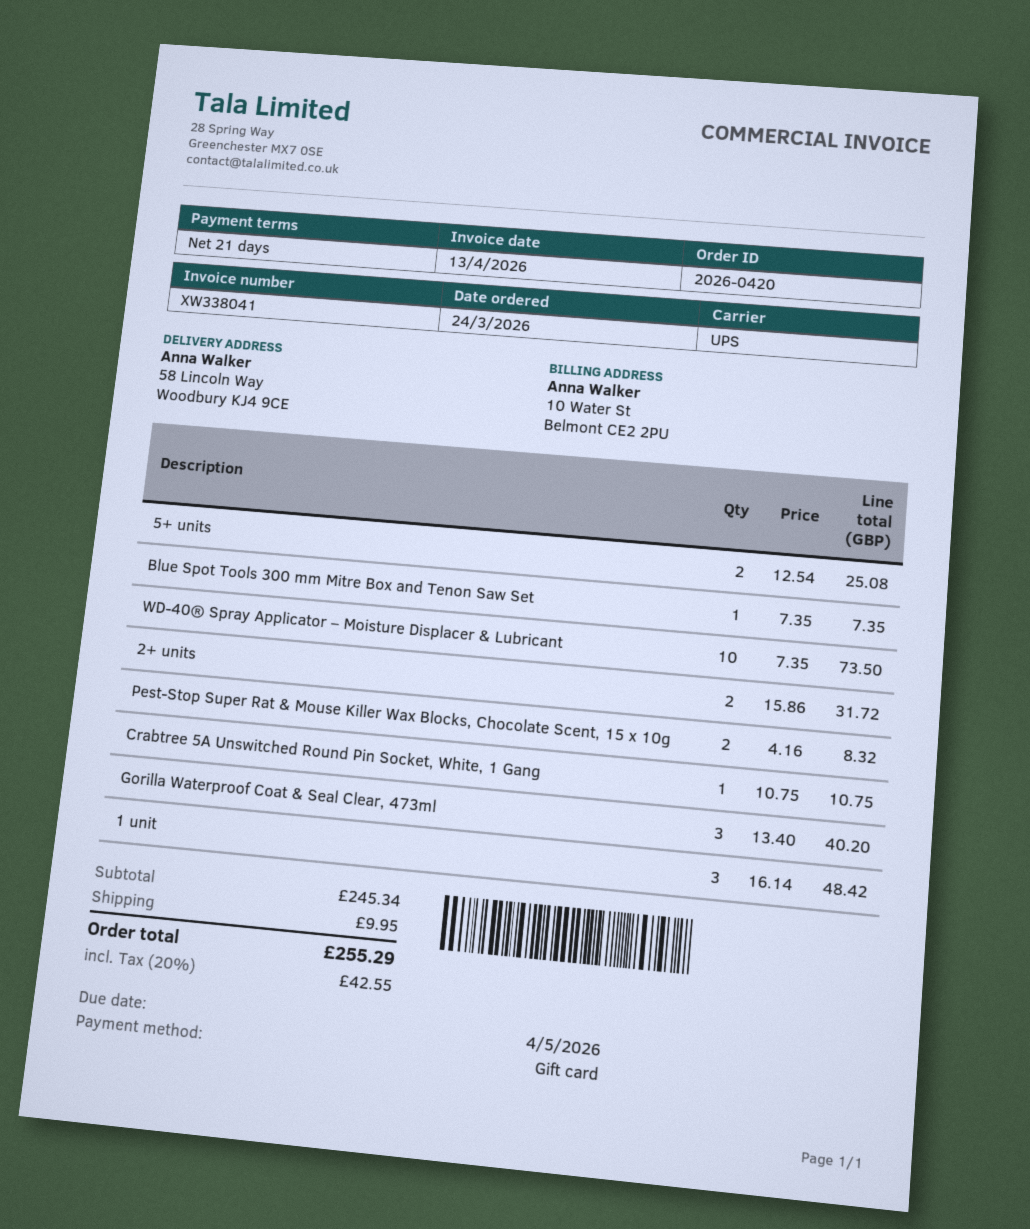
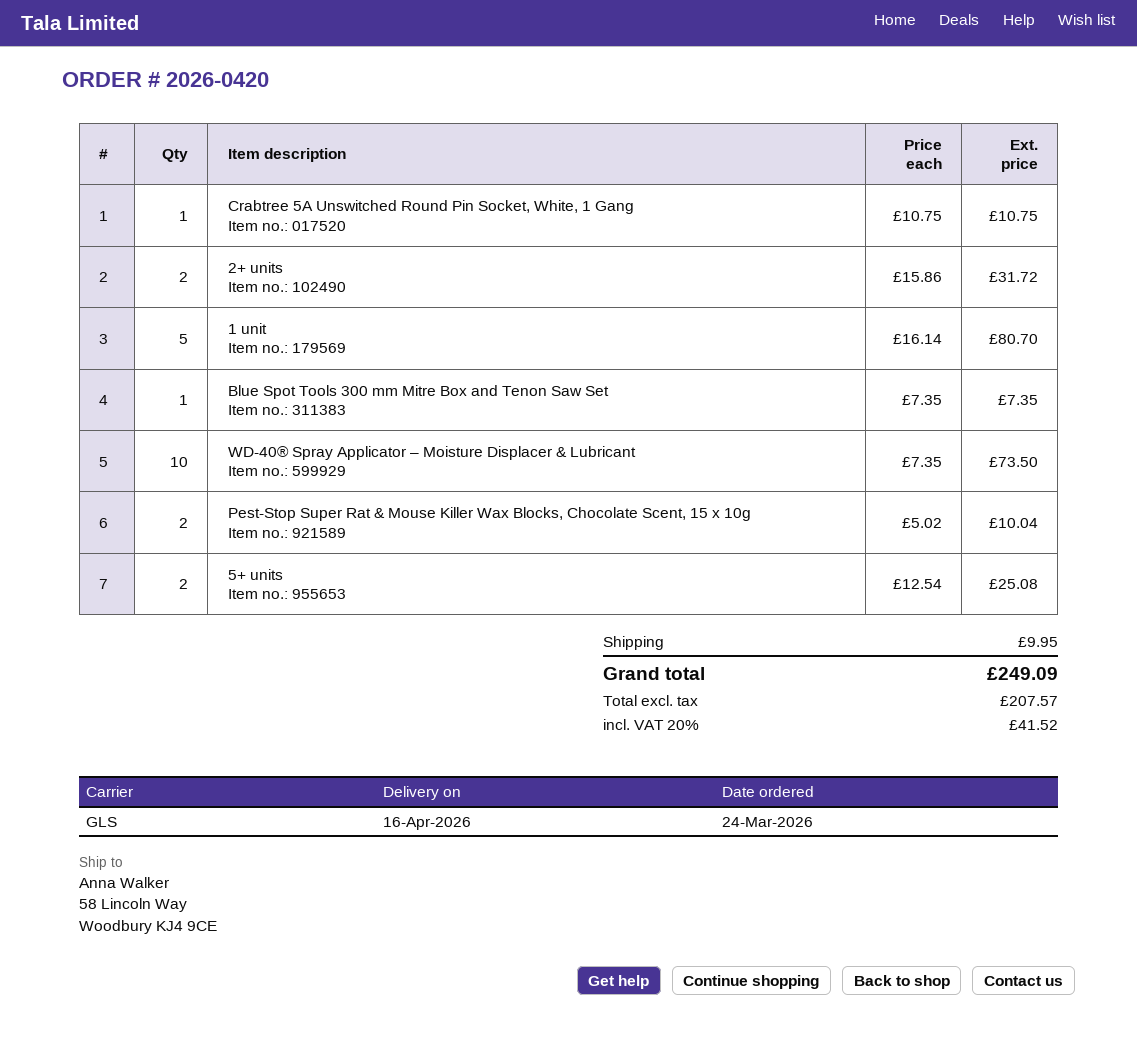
shipping method: UPS -> GLS
Pest-Stop Super Rat & Mouse Killer Wax Blocks, Chocolate Scent, 15 x 10g: 2 x 4.16 = 8.32 -> 2 x 5.02 = 10.04
Gorilla Waterproof Coat & Seal Clear, 473ml: 3 x 13.40 = 40.20 -> none
1 unit: 3 x 16.14 = 48.42 -> 5 x 16.14 = 80.70
tax: 20% = 42.55 -> 20% = 41.52
total: 255.29 -> 249.09

